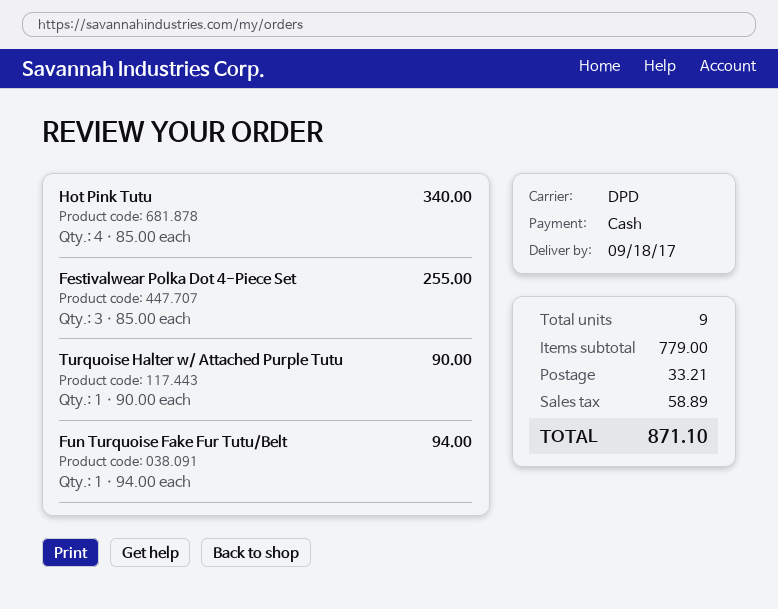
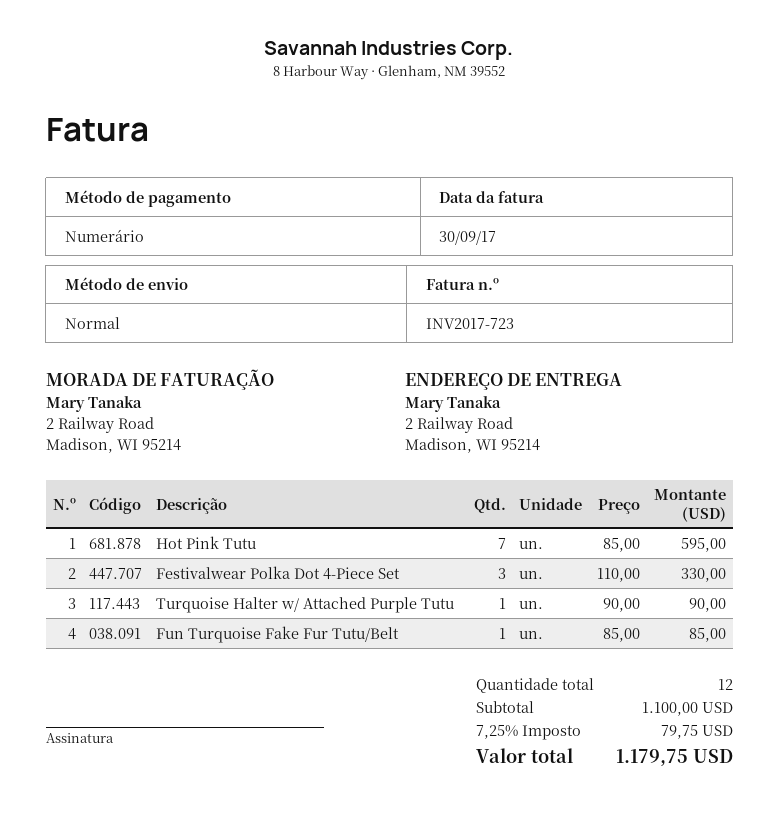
shipping method: DPD -> standard
Hot Pink Tutu: 4 x 85.00 = 340.00 -> 7 x 85.00 = 595.00
Festivalwear Polka Dot 4-Piece Set: 3 x 85.00 = 255.00 -> 3 x 110.00 = 330.00
Fun Turquoise Fake Fur Tutu/Belt: 1 x 94.00 = 94.00 -> 1 x 85.00 = 85.00
total quantity: 9 -> 12
subtotal: 779.00 -> 1100.00
shipping: 33.21 -> none
tax: 58.89 -> 79.75
total: 871.10 -> 1179.75

